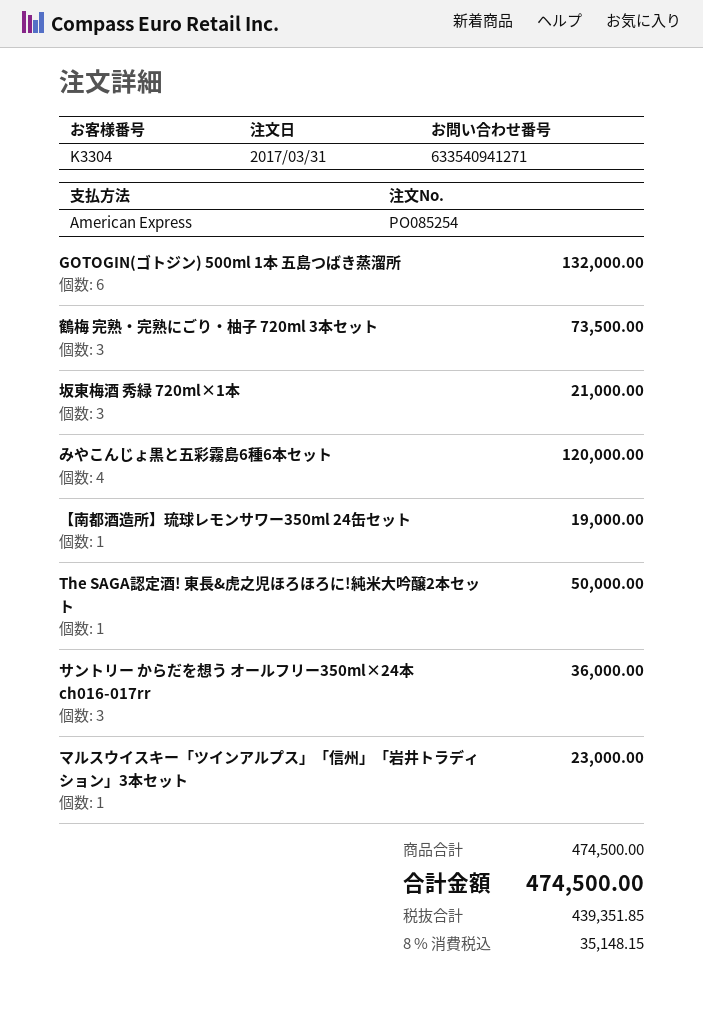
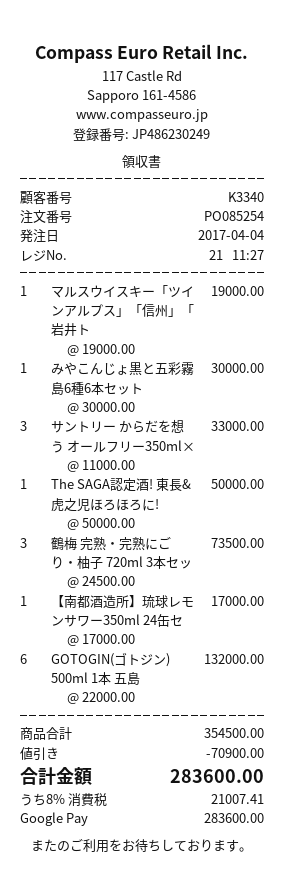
order date: 2017-03-31 -> 2017-04-04
customer number: K3304 -> K3340
payment method: American Express -> Google Pay
坂東梅酒 秀緑 720ml×1本: 3 for 21000.00 -> none
みやこんじょ黒と五彩霧島6種6本セット: 4 for 120000.00 -> 1 for 30000.00
【南都酒造所】琉球レモンサワー350ml 24缶セット: 1 for 19000.00 -> 1 for 17000.00
サントリー からだを想う オールフリー350ml×24本 ch016-017rr: 3 for 36000.00 -> 3 for 33000.00
マルスウイスキー「ツインアルプス」「信州」「岩井トラディション」3本セット: 1 for 23000.00 -> 1 for 19000.00
subtotal: 474500.00 -> 354500.00
discount: none -> 70900.00
tax: 8% = 35148.15 -> 8% = 21007.41
total: 474500.00 -> 283600.00

